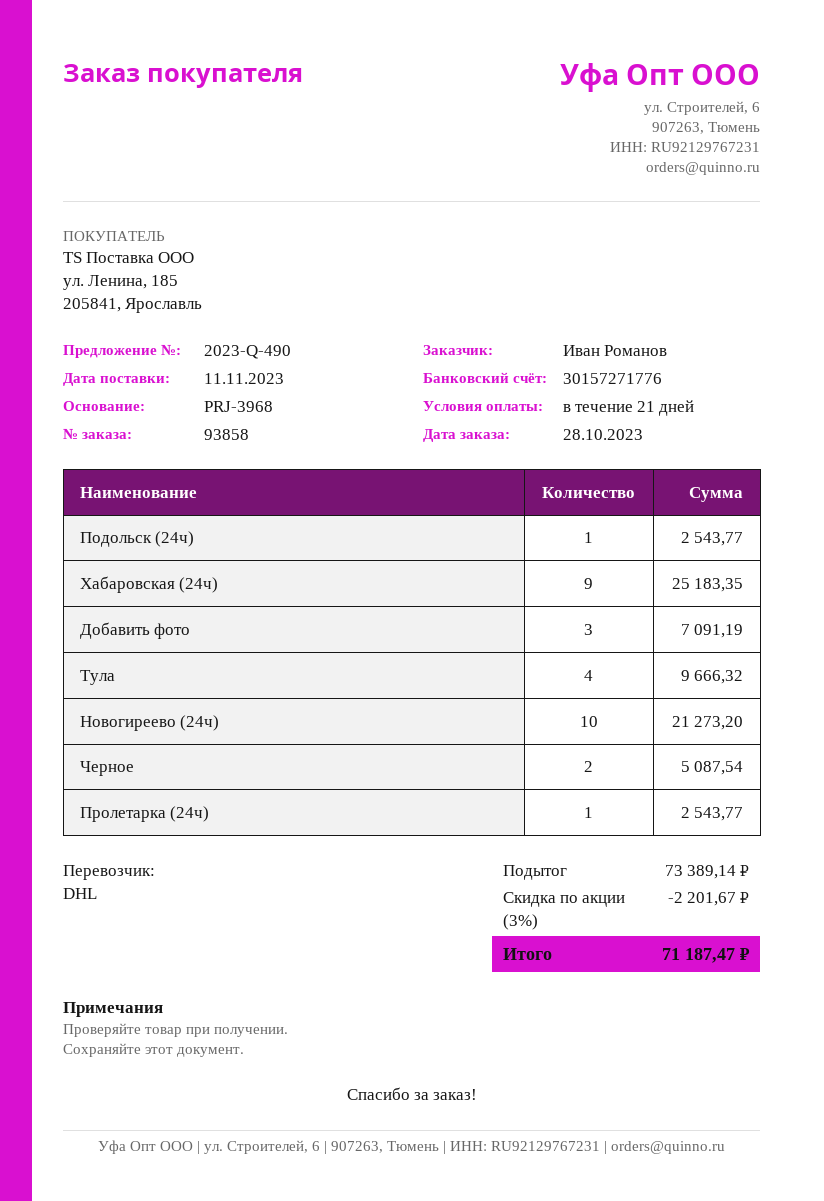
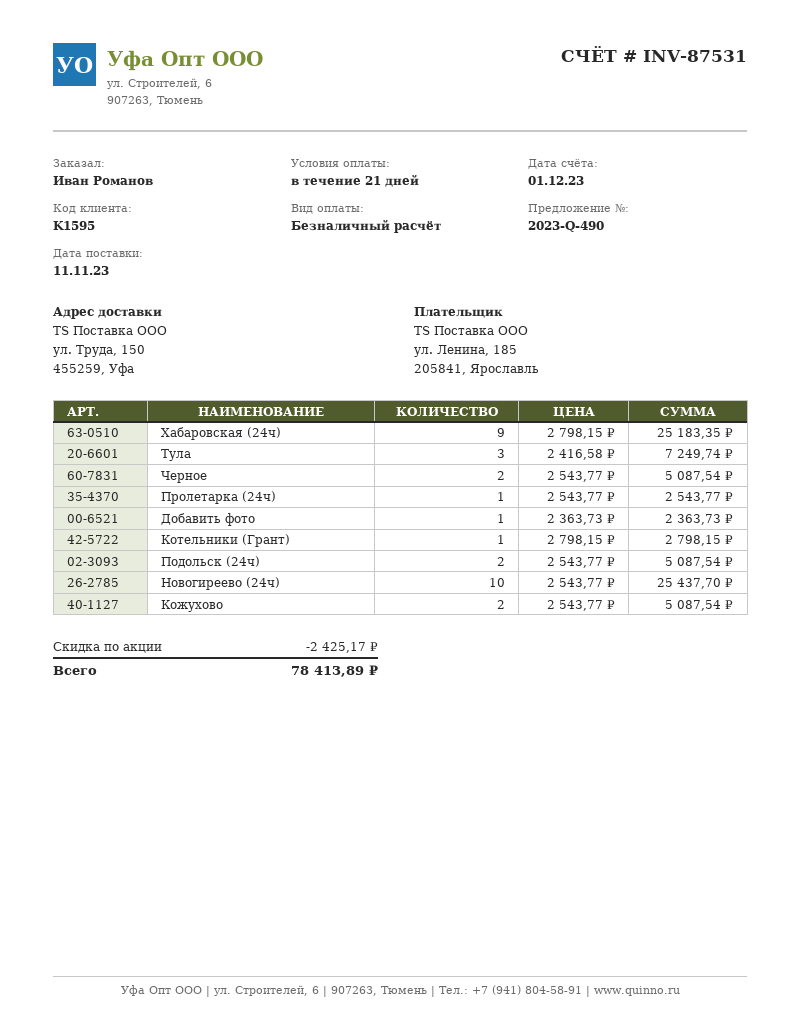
Подольск (24ч): 1 for 2543.77 -> 2 for 5087.54
Добавить фото: 3 for 7091.19 -> 1 for 2363.73
Тула: 4 for 9666.32 -> 3 for 7249.74
Новогиреево (24ч): 10 for 21273.20 -> 10 for 25437.70
Котельники (Грант): none -> 1 for 2798.15
Кожухово: none -> 2 for 5087.54
discount: 2201.67 -> 2425.17
total: 71187.47 -> 78413.89

